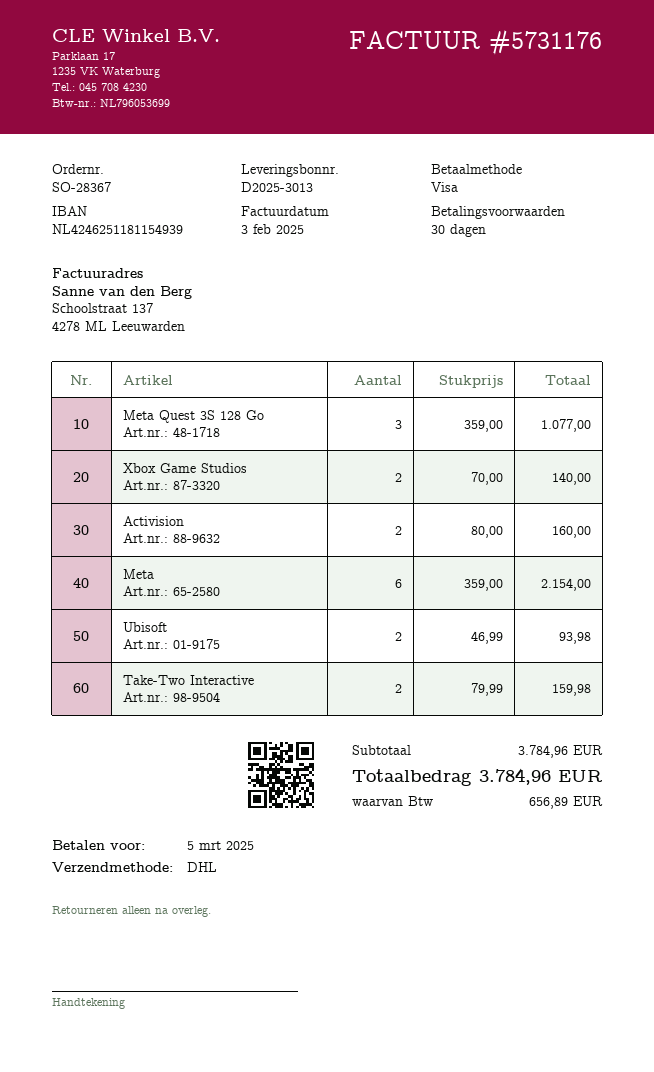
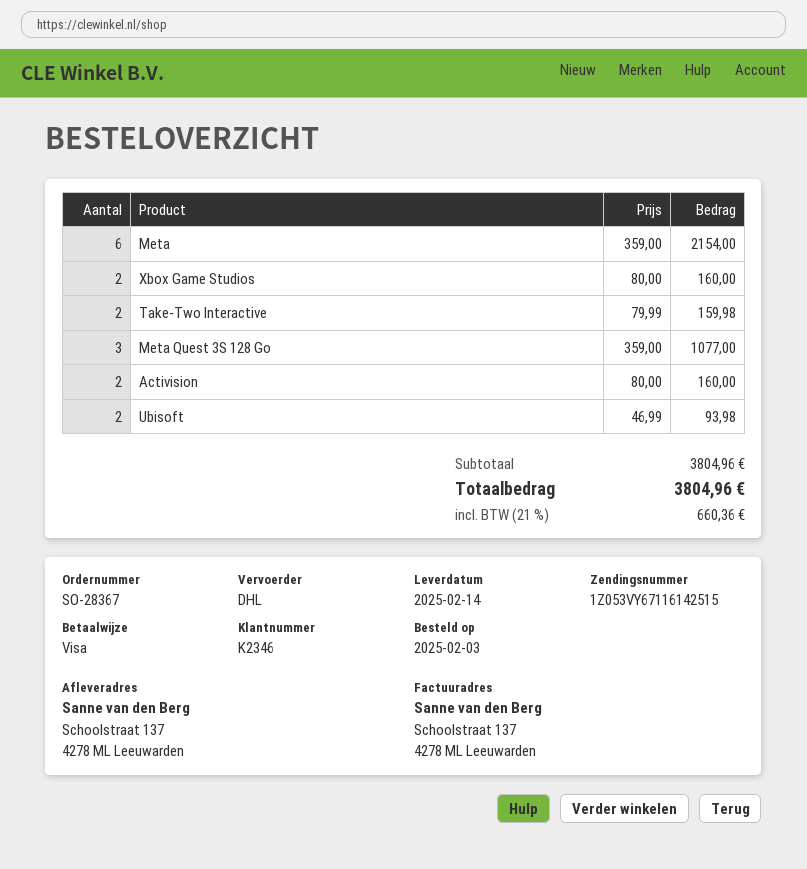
Xbox Game Studios: 2 x 70.00 = 140.00 -> 2 x 80.00 = 160.00
subtotal: 3784.96 -> 3804.96
tax: 656.89 -> 660.36
total: 3784.96 -> 3804.96

